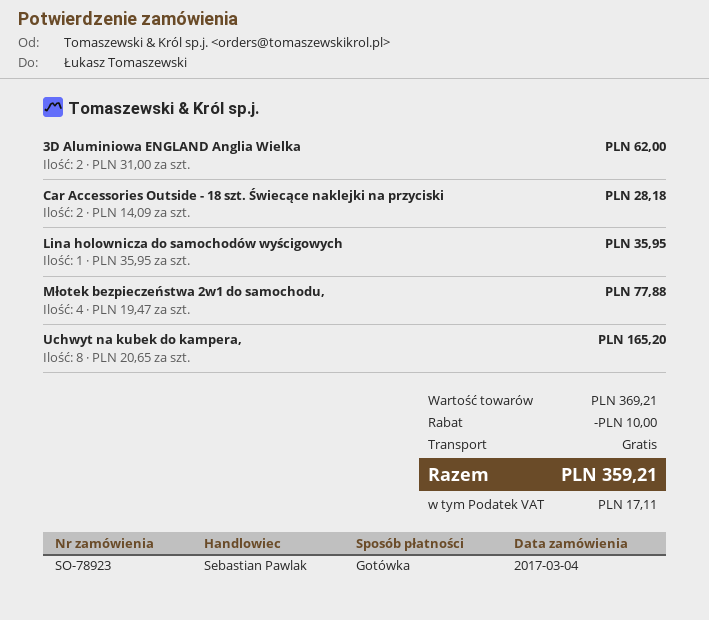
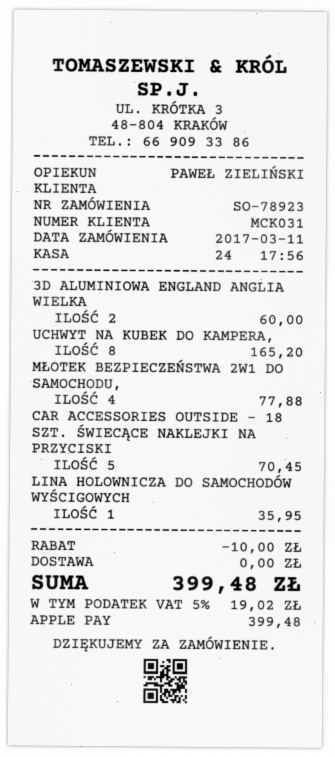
order date: 2017-03-04 -> 2017-03-11
sales rep: Sebastian Pawlak -> PAWEŁ ZIELIŃSKI
payment method: cash -> Apple Pay
3D Aluminiowa ENGLAND Anglia Wielka: 2 for 62.00 -> 2 for 60.00
Car Accessories Outside - 18 szt. Świecące naklejki na przyciski: 2 for 28.18 -> 5 for 70.45
tax: 17.11 -> 19.02
total: 359.21 -> 399.48

